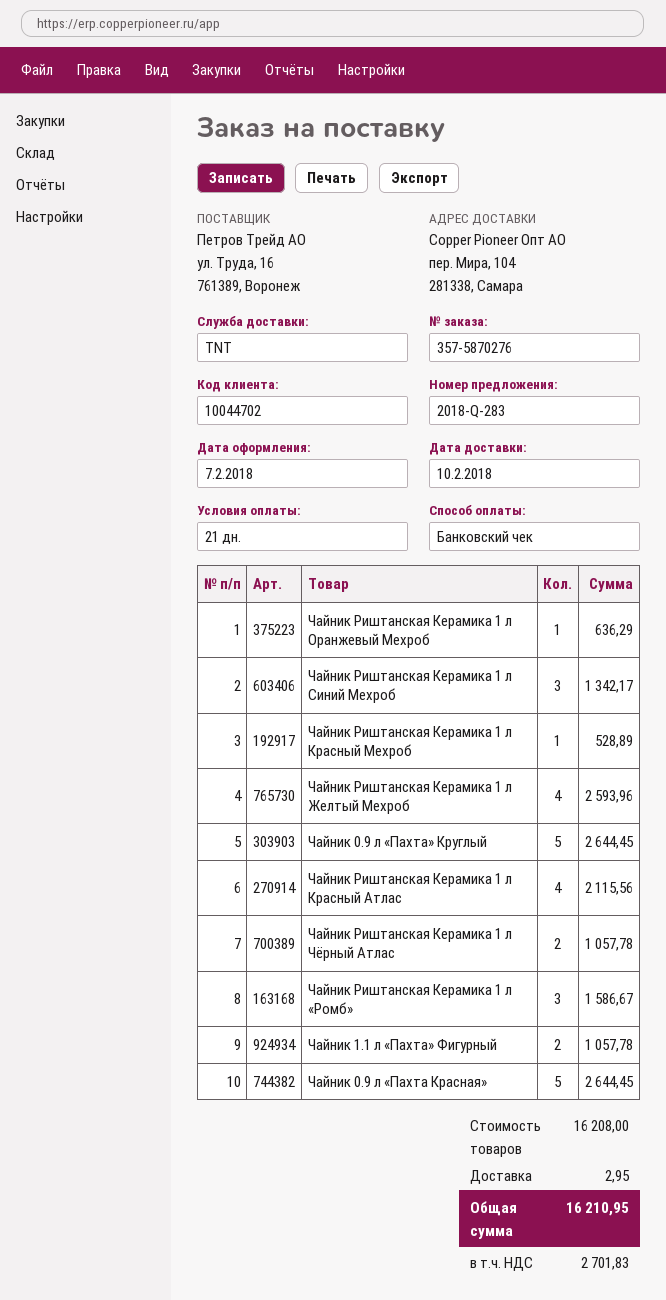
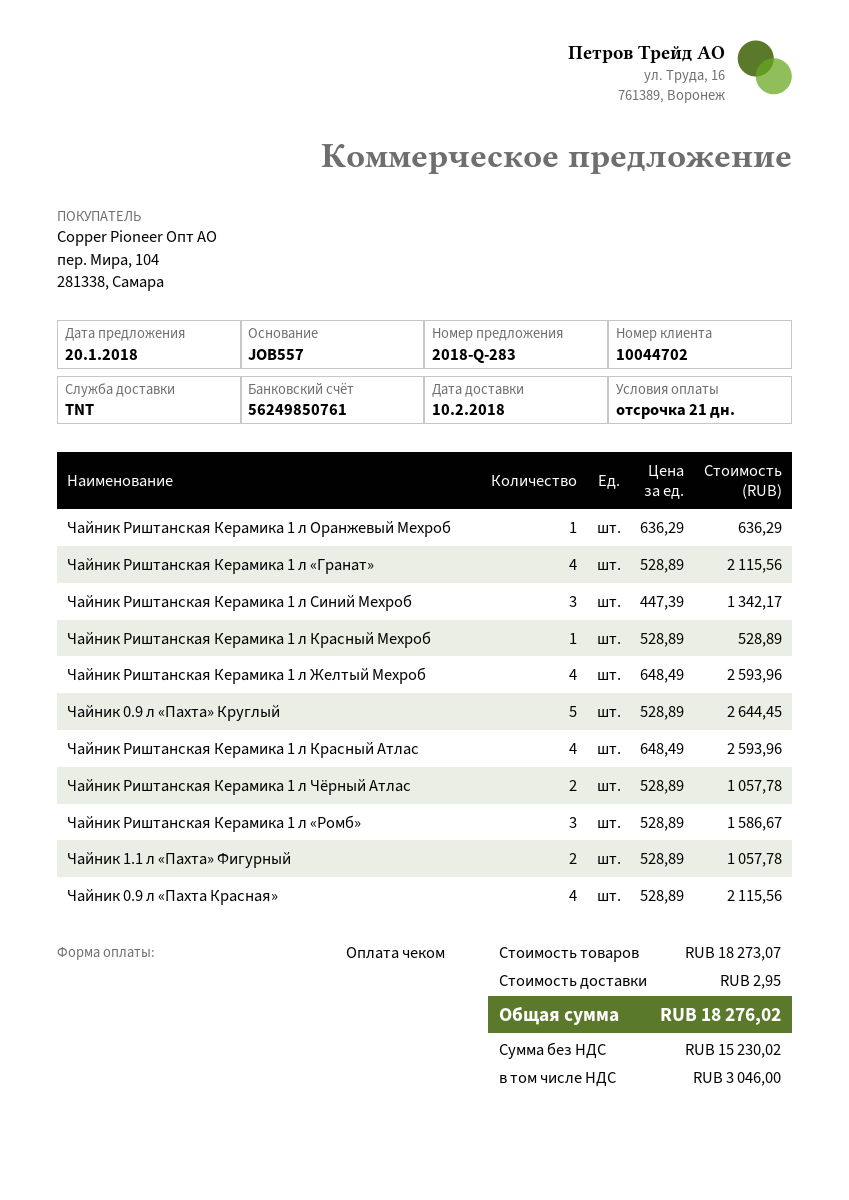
Чайник Риштанская Керамика 1 л Красный Атлас: 4 for 2115.56 -> 4 for 2593.96
Чайник 0.9 л «Пахта Красная»: 5 for 2644.45 -> 4 for 2115.56
Чайник Риштанская Керамика 1 л «Гранат»: none -> 4 for 2115.56
subtotal: 16208.00 -> 18273.07
tax: 2701.83 -> 3046.00
total: 16210.95 -> 18276.02

